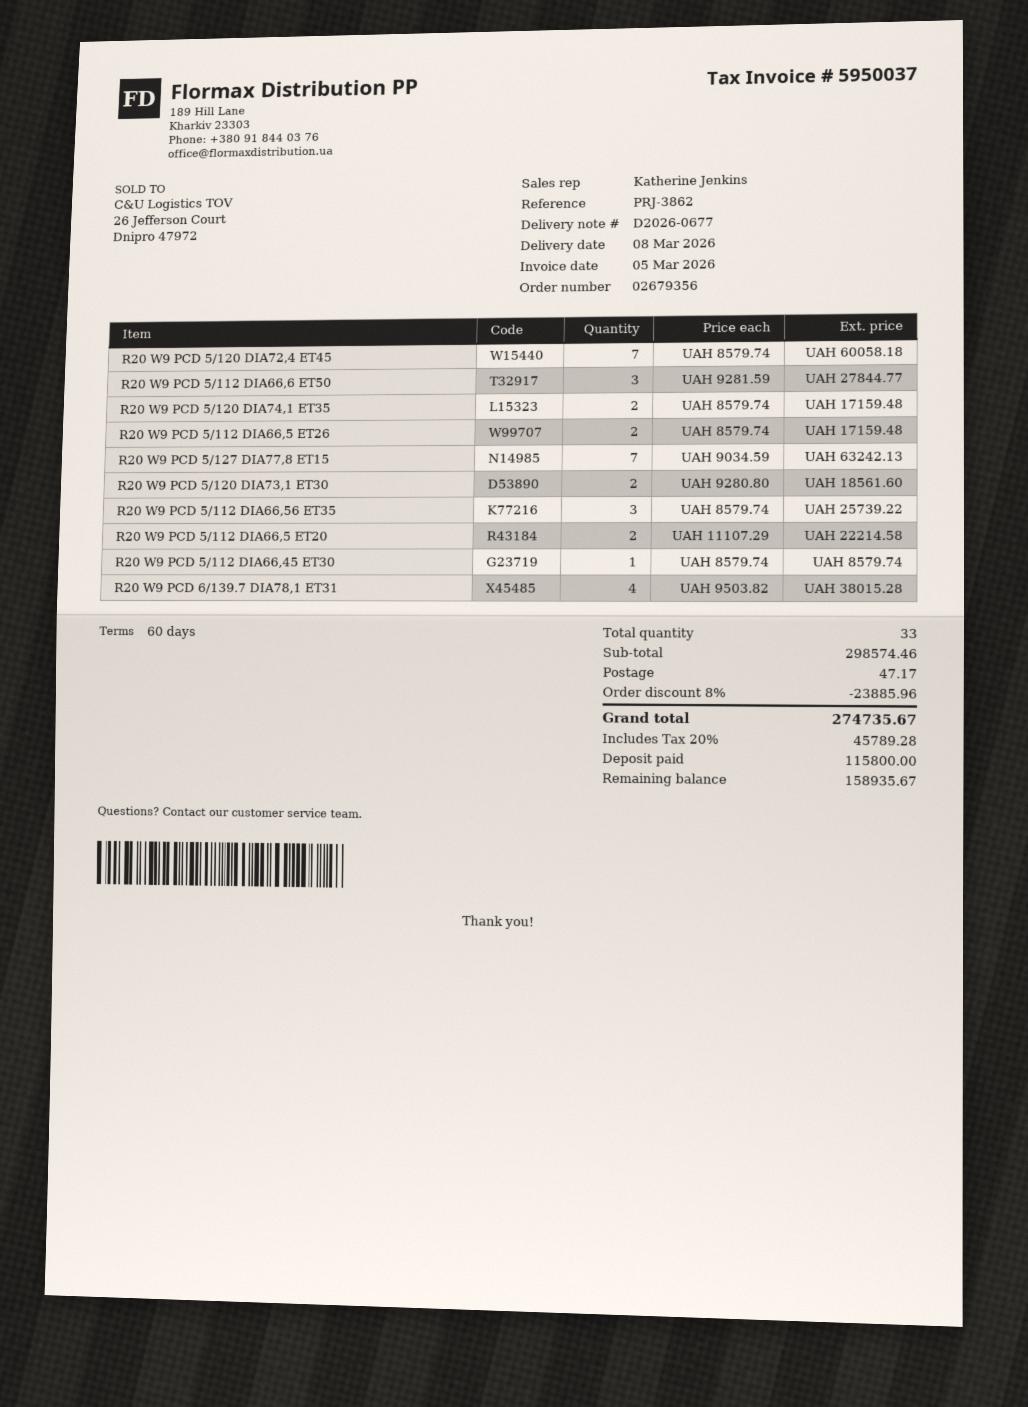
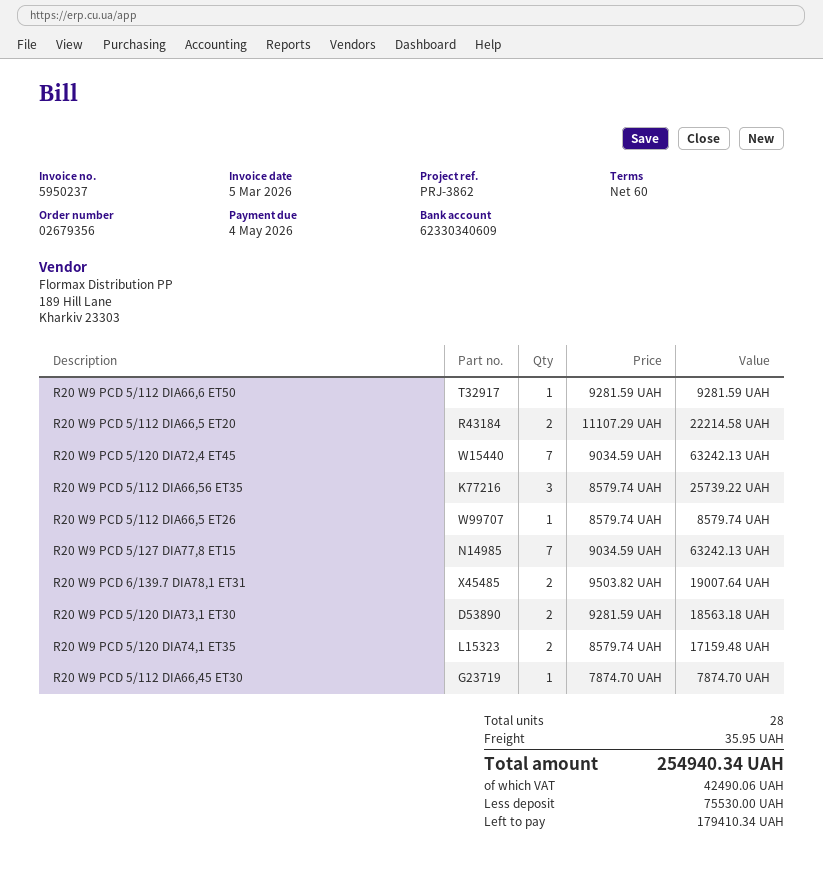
invoice number: 5950037 -> 5950237
R20 W9 PCD 5/120 DIA72,4 ET45: 7 x 8579.74 = 60058.18 -> 7 x 9034.59 = 63242.13
R20 W9 PCD 5/112 DIA66,6 ET50: 3 x 9281.59 = 27844.77 -> 1 x 9281.59 = 9281.59
R20 W9 PCD 5/112 DIA66,5 ET26: 2 x 8579.74 = 17159.48 -> 1 x 8579.74 = 8579.74
R20 W9 PCD 5/120 DIA73,1 ET30: 2 x 9280.80 = 18561.60 -> 2 x 9281.59 = 18563.18
R20 W9 PCD 5/112 DIA66,45 ET30: 1 x 8579.74 = 8579.74 -> 1 x 7874.70 = 7874.70
R20 W9 PCD 6/139.7 DIA78,1 ET31: 4 x 9503.82 = 38015.28 -> 2 x 9503.82 = 19007.64
total quantity: 33 -> 28
discount: 8% = 23885.96 -> none
shipping: 47.17 -> 35.95
tax: 45789.28 -> 42490.06
total: 274735.67 -> 254940.34
deposit: 115800.00 -> 75530.00
balance: 158935.67 -> 179410.34

